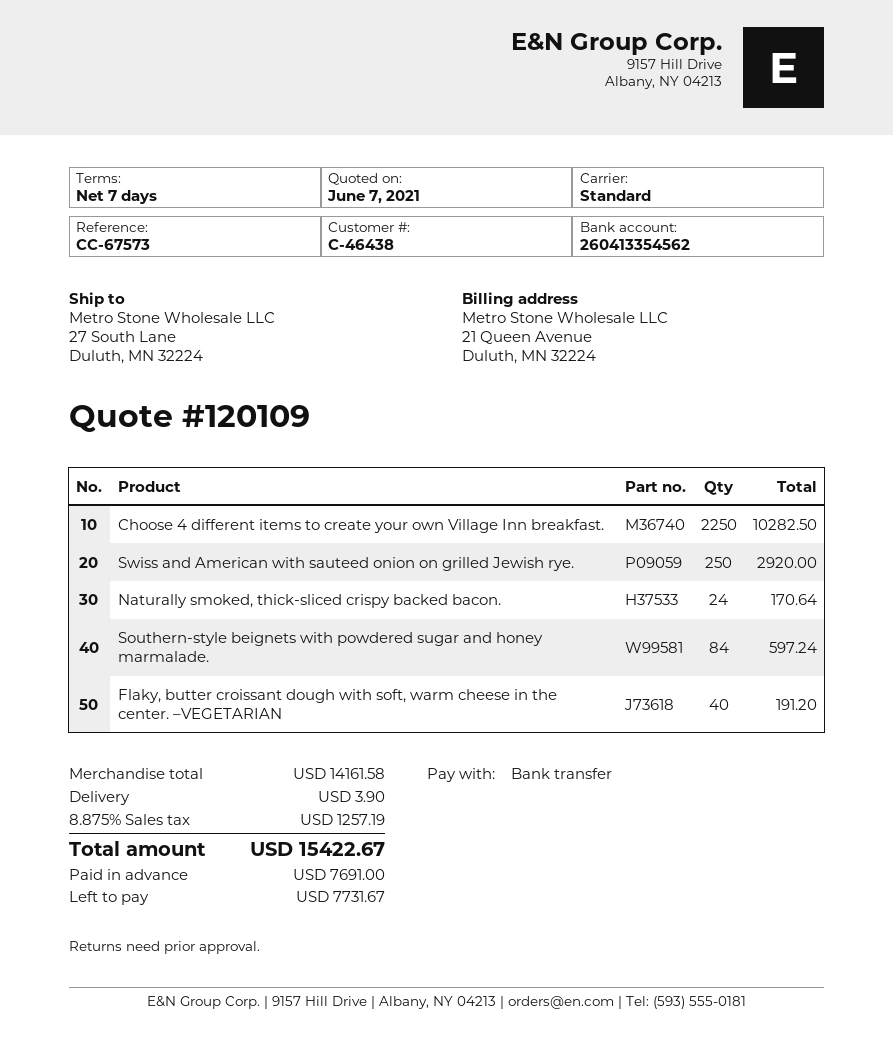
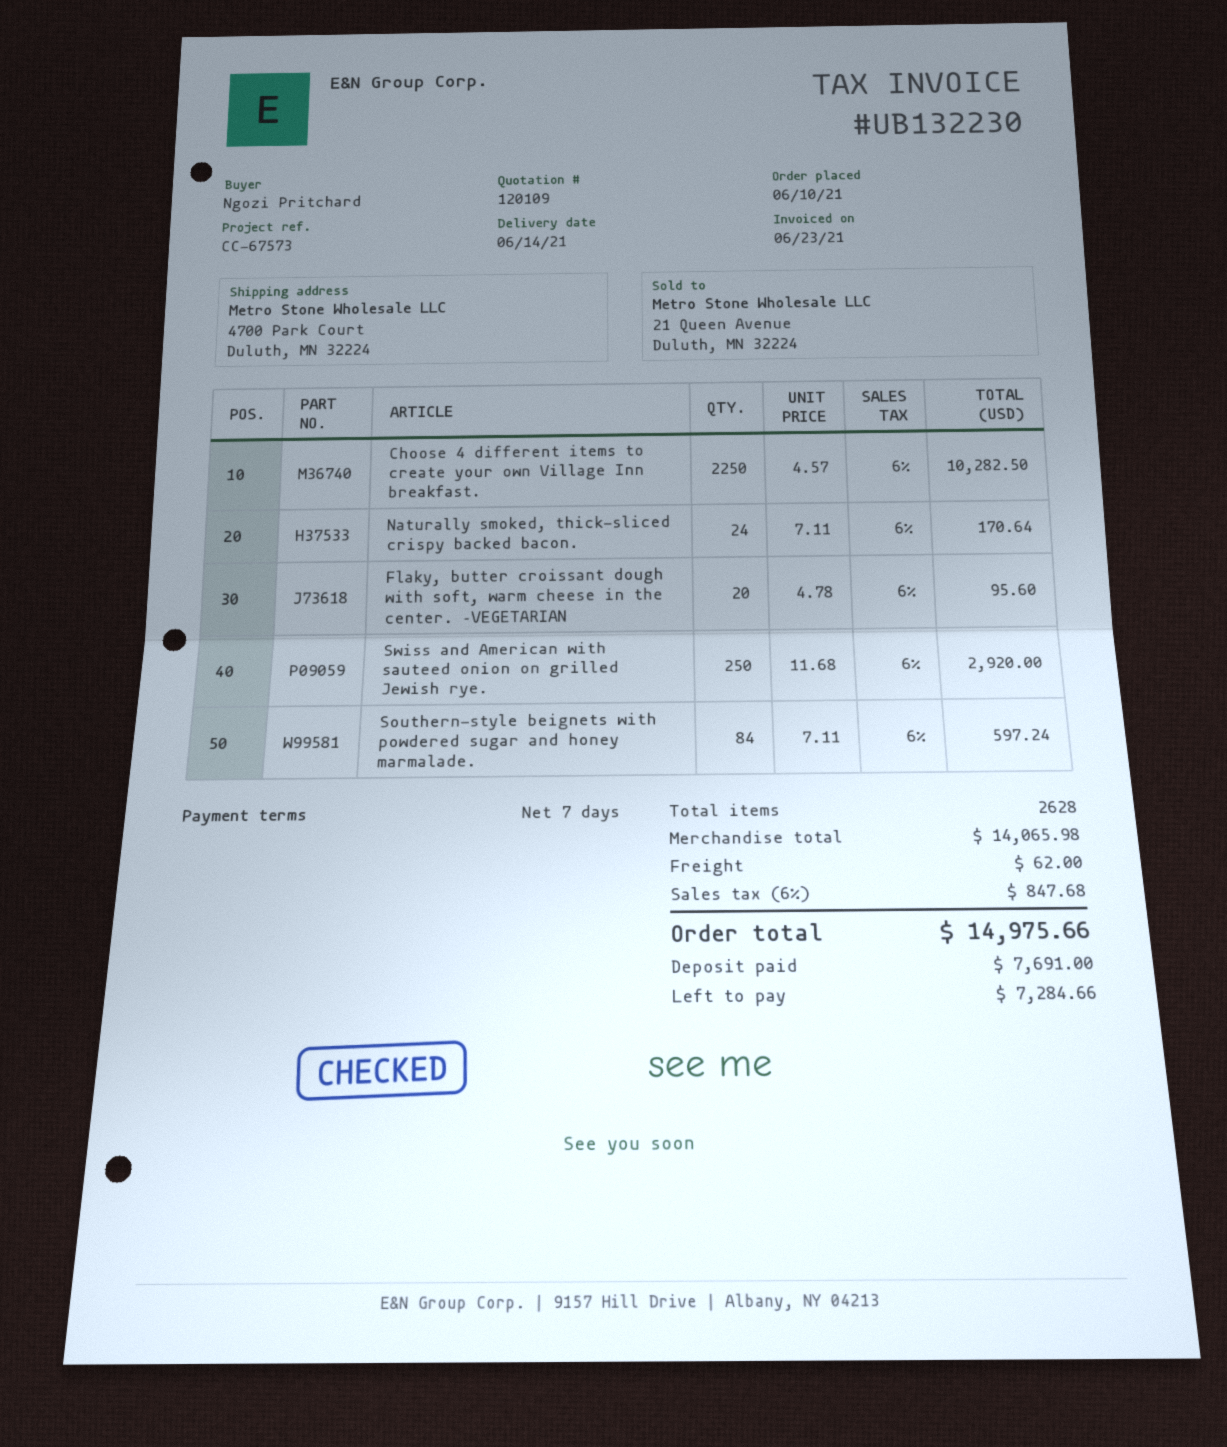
ship to: 27 South Lane, Duluth, MN 32224 -> 4700 Park Court, Duluth, MN 32224
Flaky, butter croissant dough with soft, warm cheese in the center. –VEGETARIAN: 40 for 191.20 -> 20 for 95.60
subtotal: 14161.58 -> 14065.98
shipping: 3.90 -> 62.00
tax: 8.875% = 1257.19 -> 6% = 847.68
total: 15422.67 -> 14975.66
balance: 7731.67 -> 7284.66

